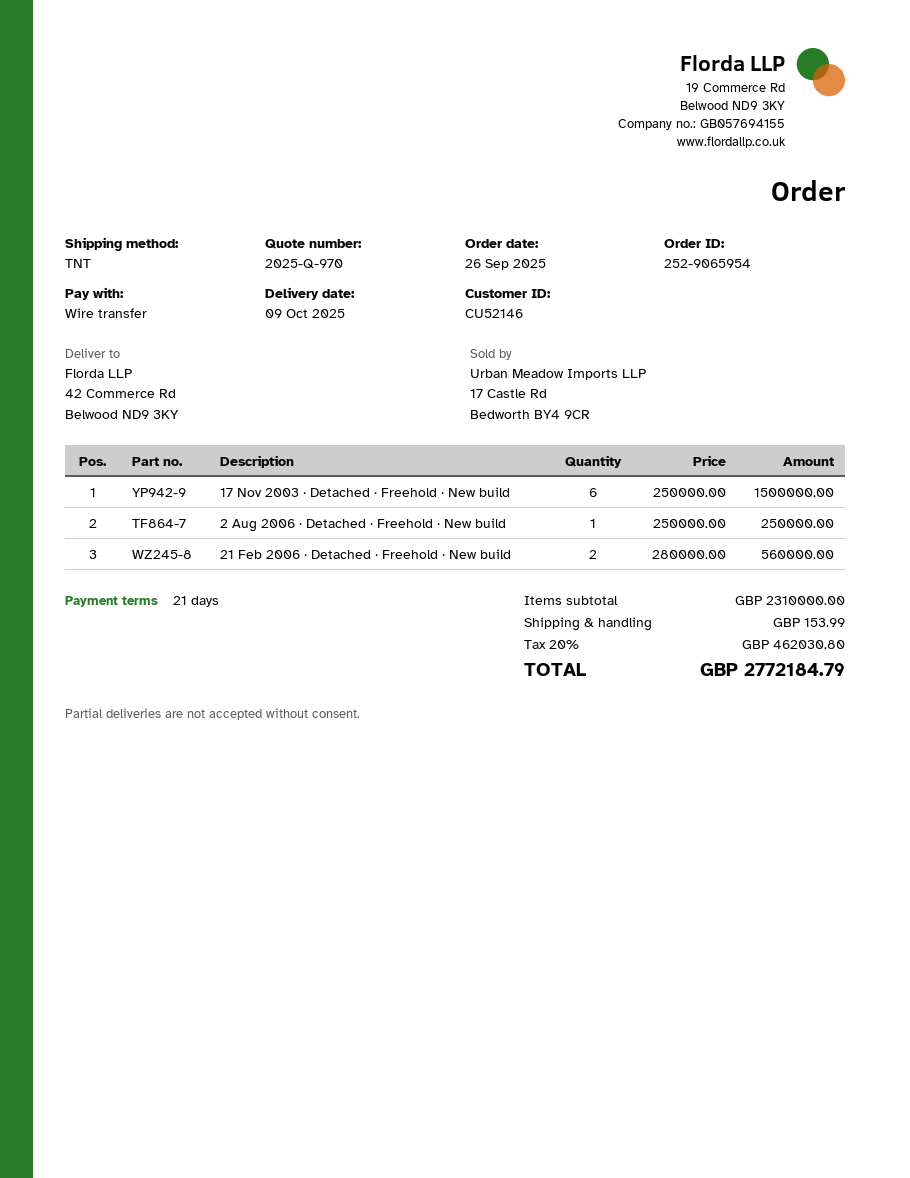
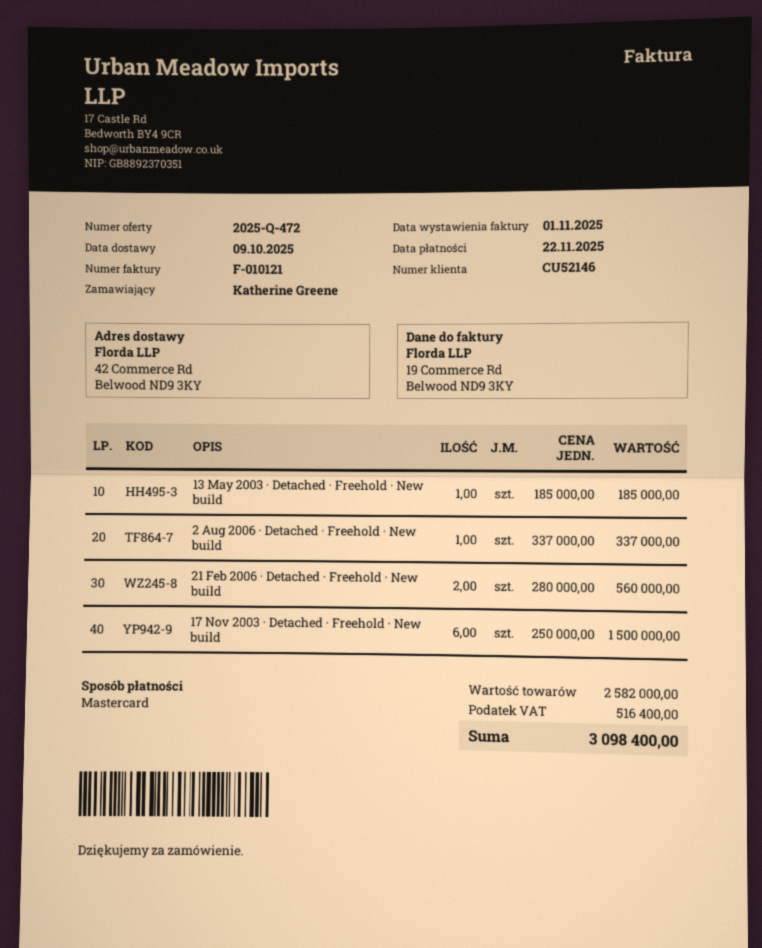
quote number: 2025-Q-970 -> 2025-Q-472
payment method: bank transfer -> Mastercard
2 Aug 2006 · Detached · Freehold · New build: 1 x 250000.00 = 250000.00 -> 1 x 337000.00 = 337000.00
13 May 2003 · Detached · Freehold · New build: none -> 1 x 185000.00 = 185000.00
subtotal: 2310000.00 -> 2582000.00
shipping: 153.99 -> none
tax: 462030.80 -> 516400.00
total: 2772184.79 -> 3098400.00

